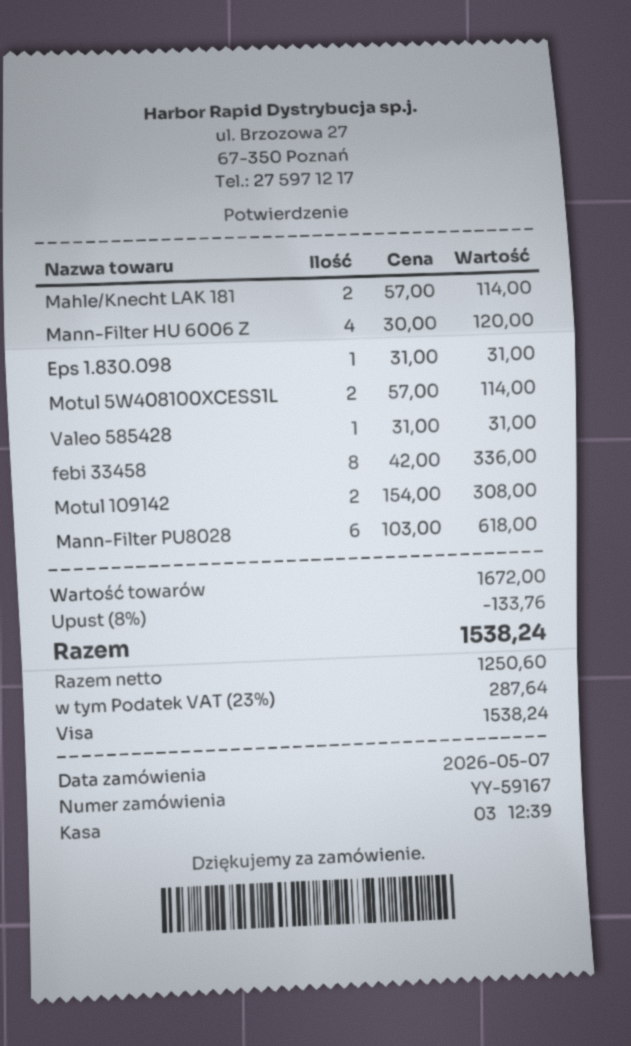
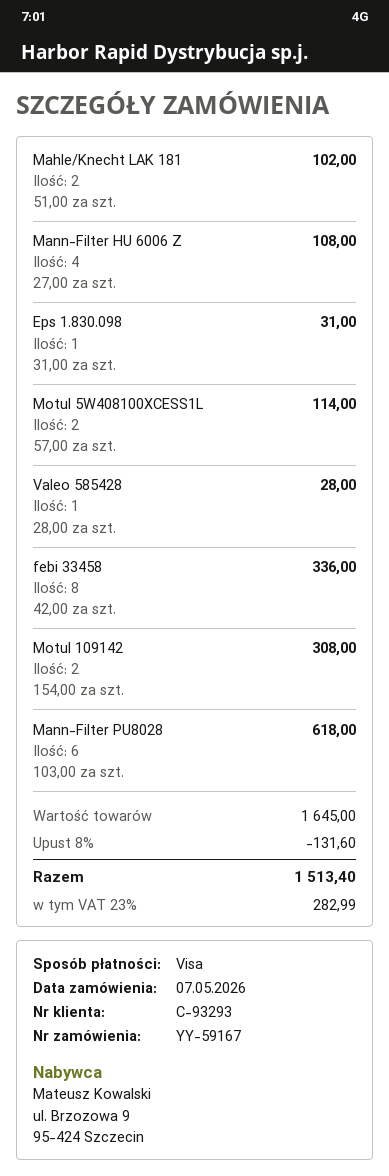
Mahle/Knecht LAK 181: 2 x 57.00 = 114.00 -> 2 x 51.00 = 102.00
Mann-Filter HU 6006 Z: 4 x 30.00 = 120.00 -> 4 x 27.00 = 108.00
Valeo 585428: 1 x 31.00 = 31.00 -> 1 x 28.00 = 28.00
subtotal: 1672.00 -> 1645.00
discount: 8% = 133.76 -> 8% = 131.60
tax: 23% = 287.64 -> 23% = 282.99
total: 1538.24 -> 1513.40

